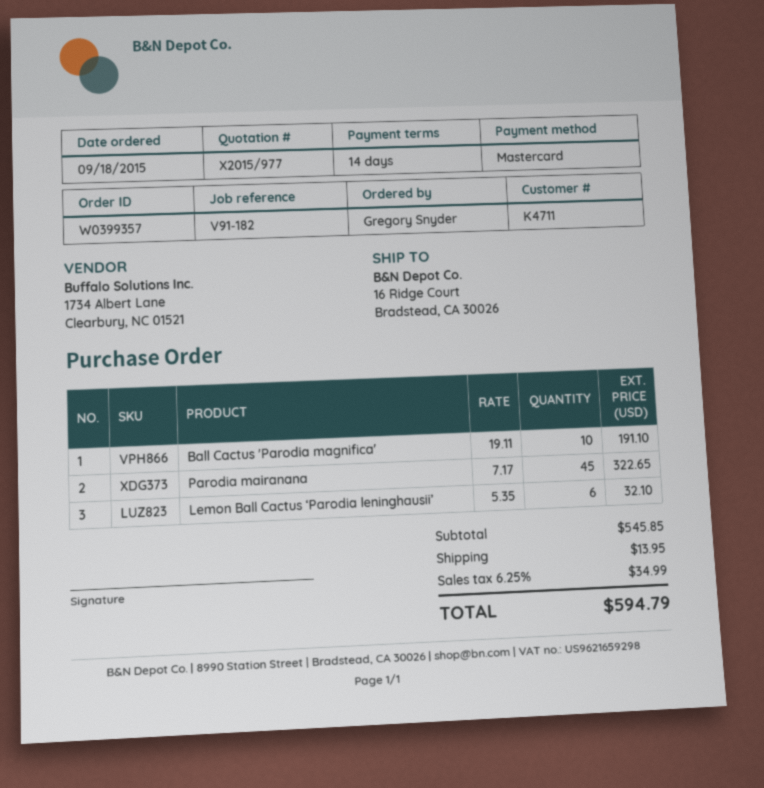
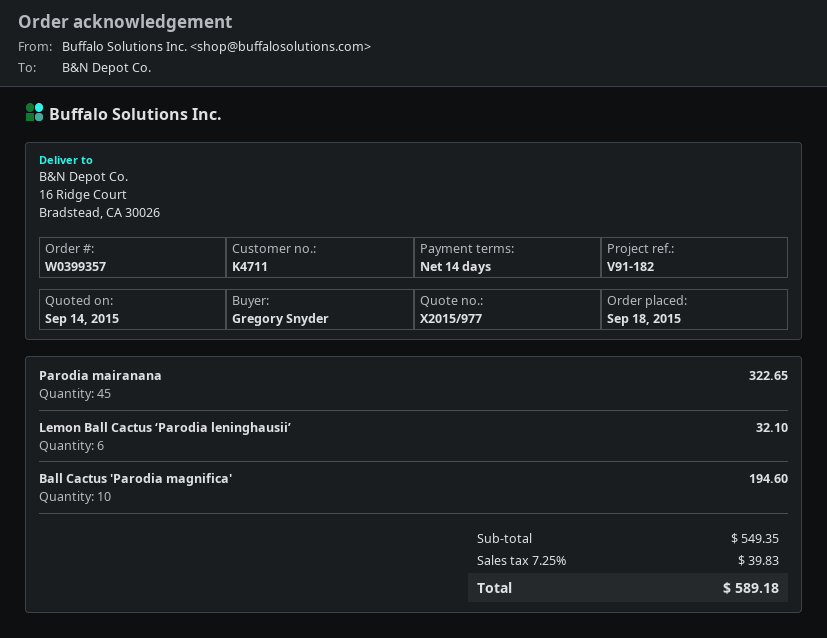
Ball Cactus 'Parodia magnifica': 10 for 191.10 -> 10 for 194.60
subtotal: 545.85 -> 549.35
shipping: 13.95 -> none
tax: 6.25% = 34.99 -> 7.25% = 39.83
total: 594.79 -> 589.18

